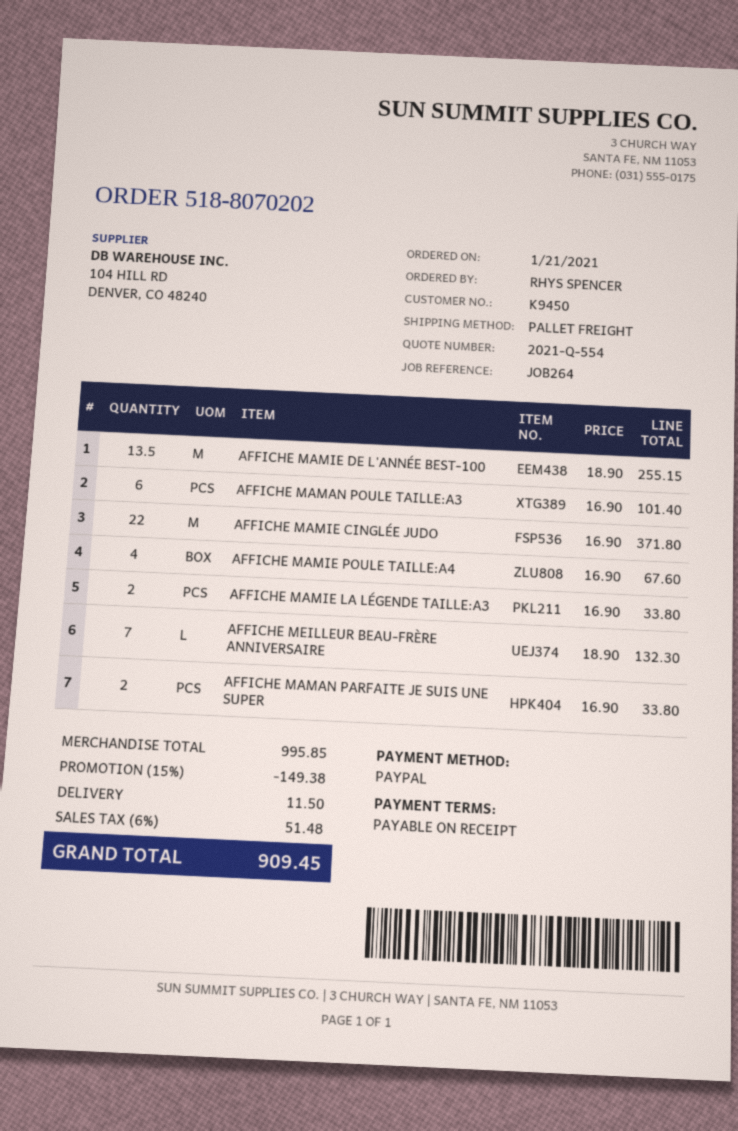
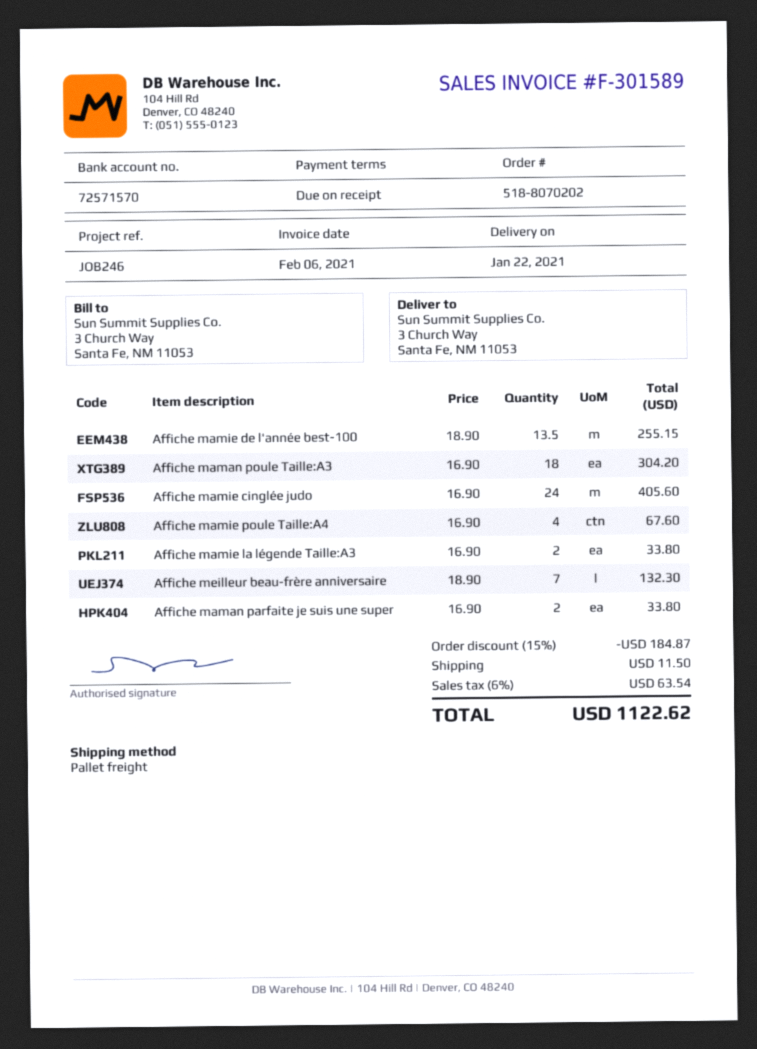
reference: JOB264 -> JOB246
AFFICHE MAMAN POULE TAILLE:A3: 6 x 16.90 = 101.40 -> 18 x 16.90 = 304.20
AFFICHE MAMIE CINGLÉE JUDO: 22 x 16.90 = 371.80 -> 24 x 16.90 = 405.60
discount: 15% = 149.38 -> 15% = 184.87
tax: 6% = 51.48 -> 6% = 63.54
total: 909.45 -> 1122.62

